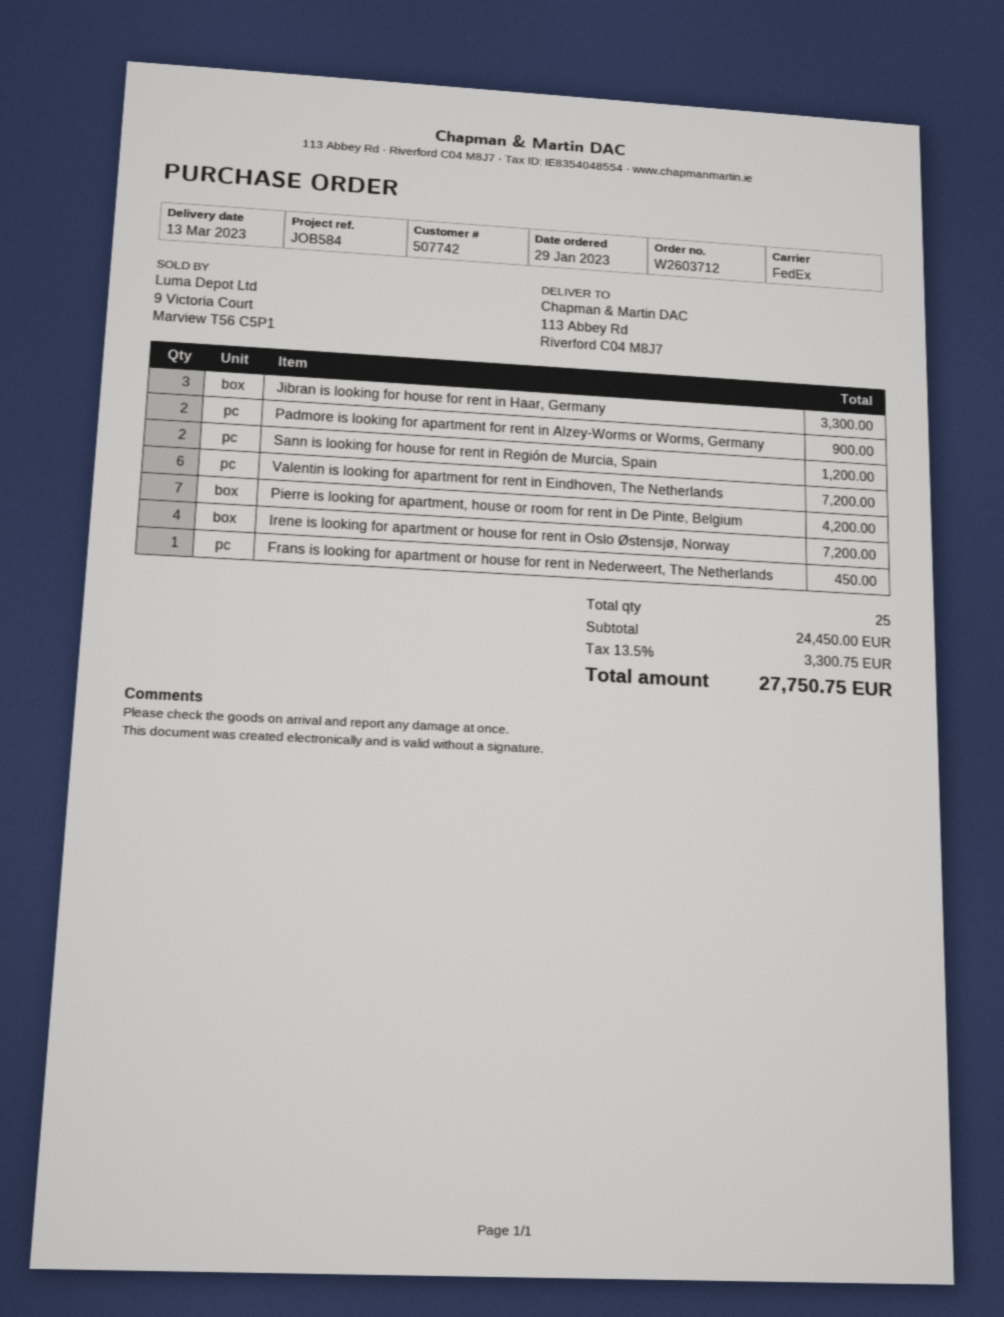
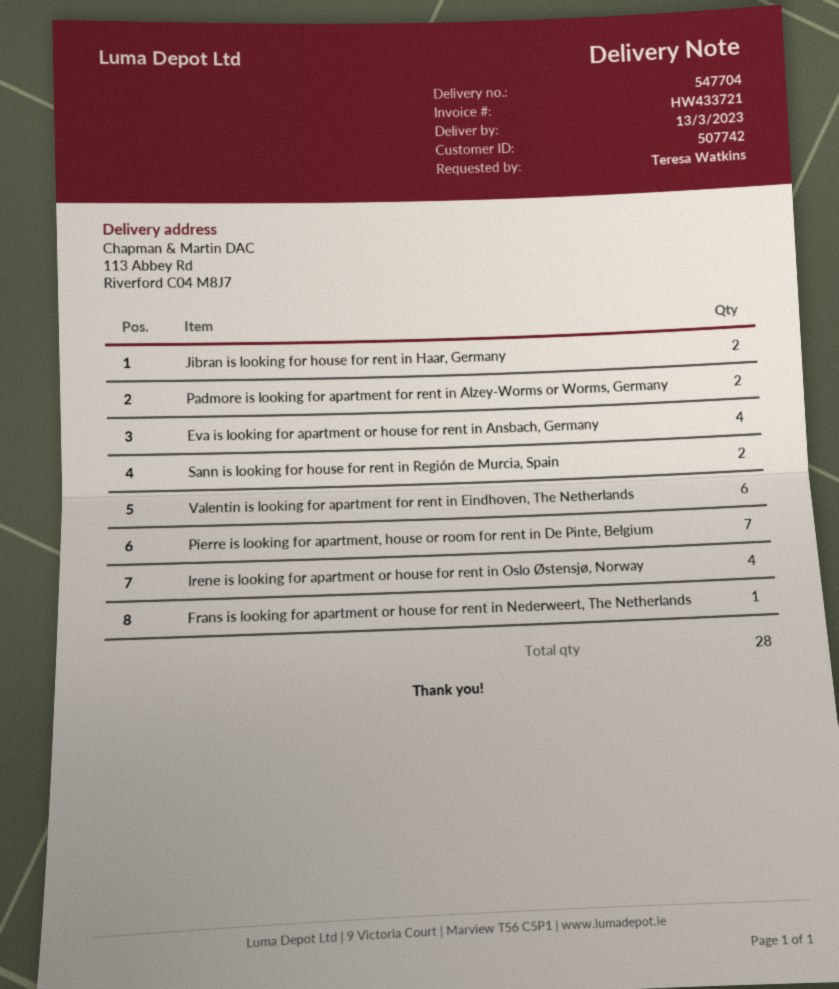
Jibran is looking for house for rent in Haar, Germany: 3 -> 2
Eva is looking for apartment or house for rent in Ansbach, Germany: none -> 4
total quantity: 25 -> 28

